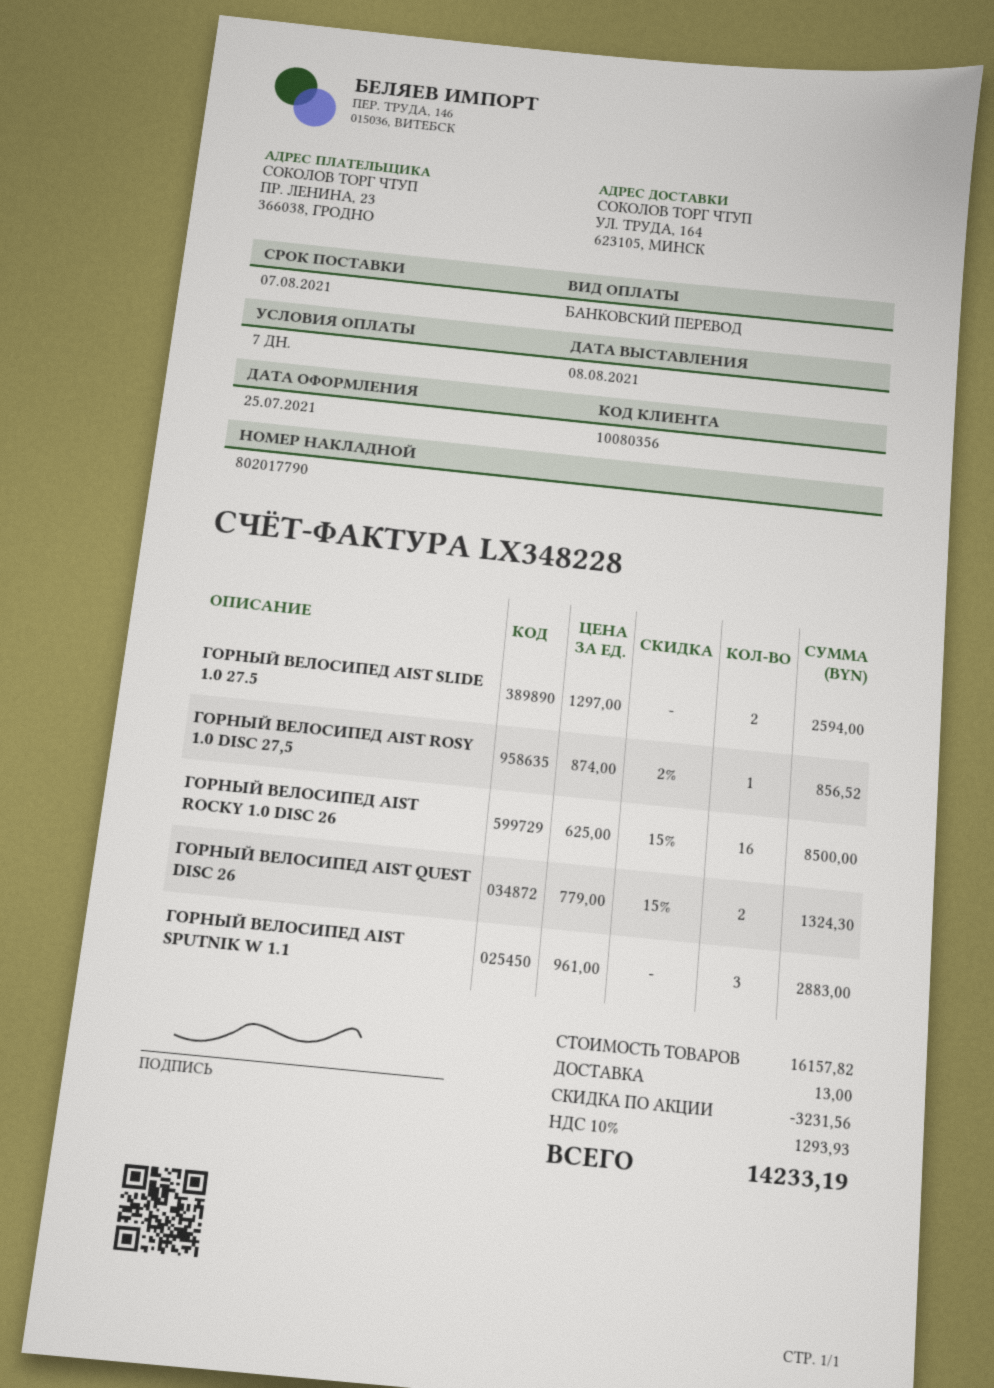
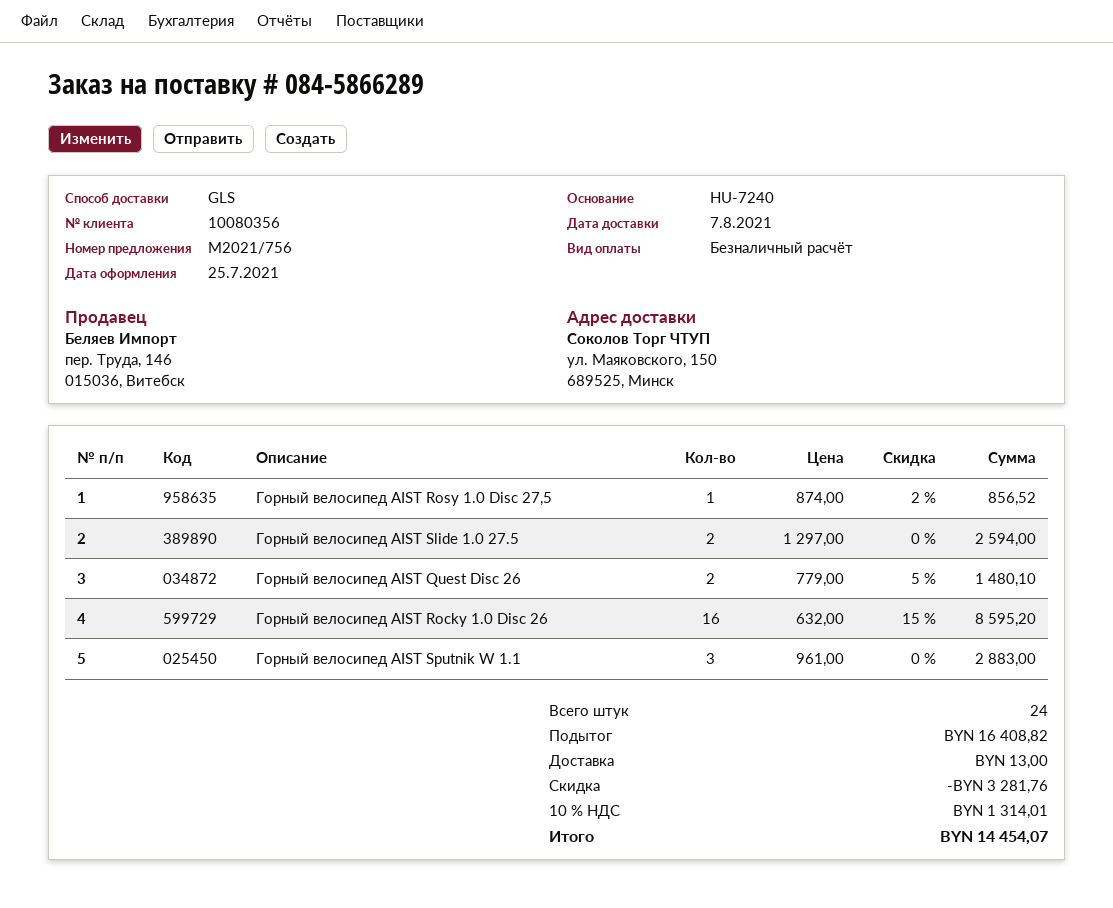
ship to: УЛ. ТРУДА, 164, 623105, МИНСК -> ул. Маяковского, 150, 689525, Минск
ГОРНЫЙ ВЕЛОСИПЕД AIST ROCKY 1.0 DISC 26: 16 x 625.00 - 15% = 8500.00 -> 16 x 632.00 - 15% = 8595.20
ГОРНЫЙ ВЕЛОСИПЕД AIST QUEST DISC 26: 2 x 779.00 - 15% = 1324.30 -> 2 x 779.00 - 5% = 1480.10
subtotal: 16157.82 -> 16408.82
discount: 3231.56 -> 3281.76
tax: 10% = 1293.93 -> 10% = 1314.01
total: 14233.19 -> 14454.07

